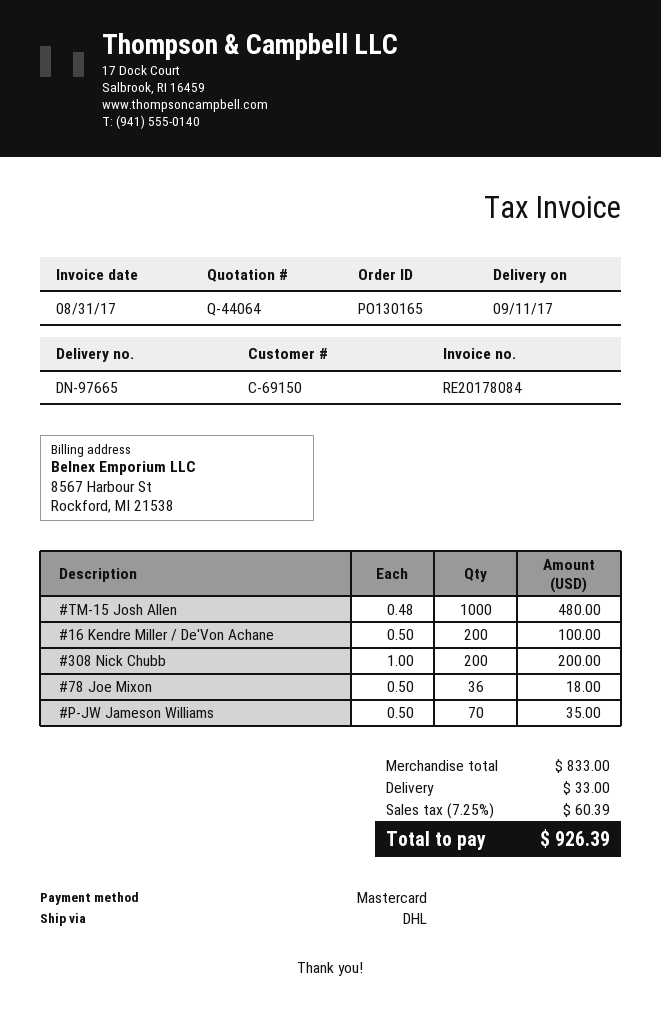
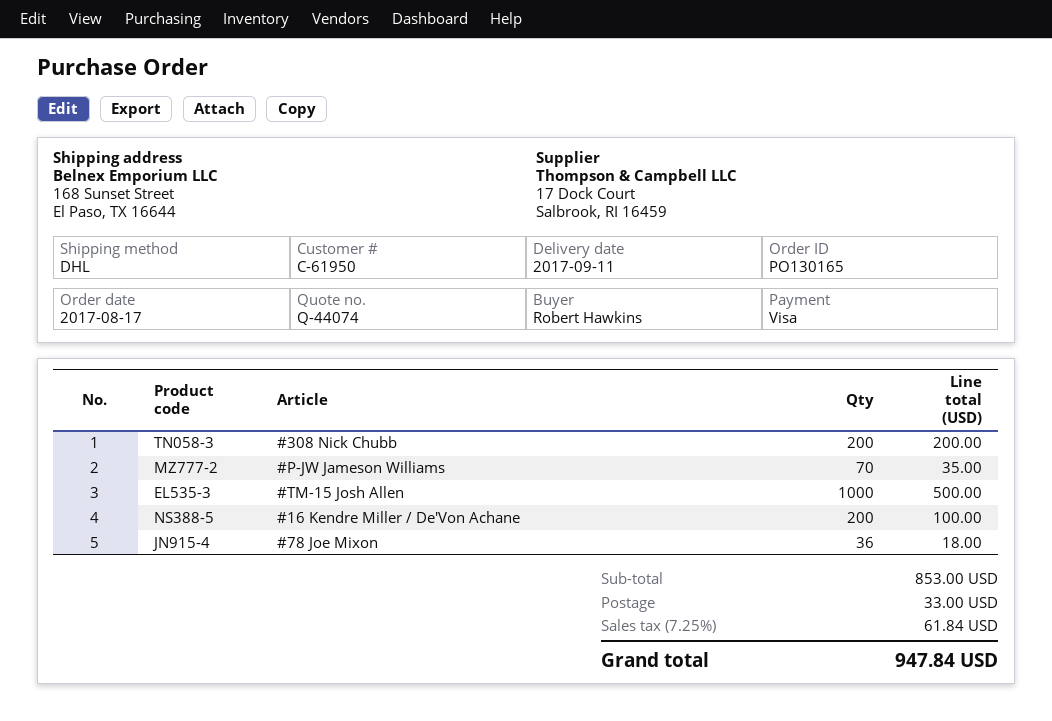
quote number: Q-44064 -> Q-44074
customer number: C-69150 -> C-61950
payment method: Mastercard -> Visa
#TM-15 Josh Allen: 1000 for 480.00 -> 1000 for 500.00
subtotal: 833.00 -> 853.00
tax: 7.25% = 60.39 -> 7.25% = 61.84
total: 926.39 -> 947.84

